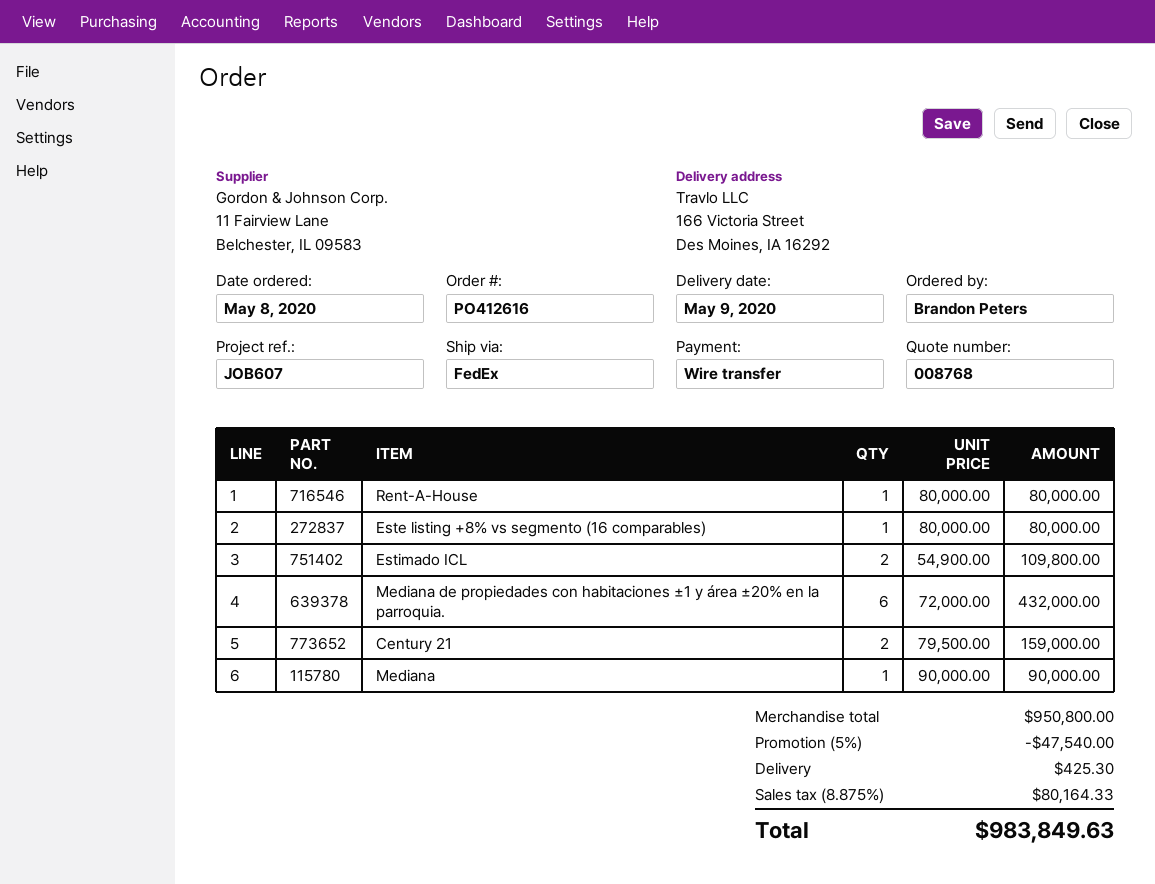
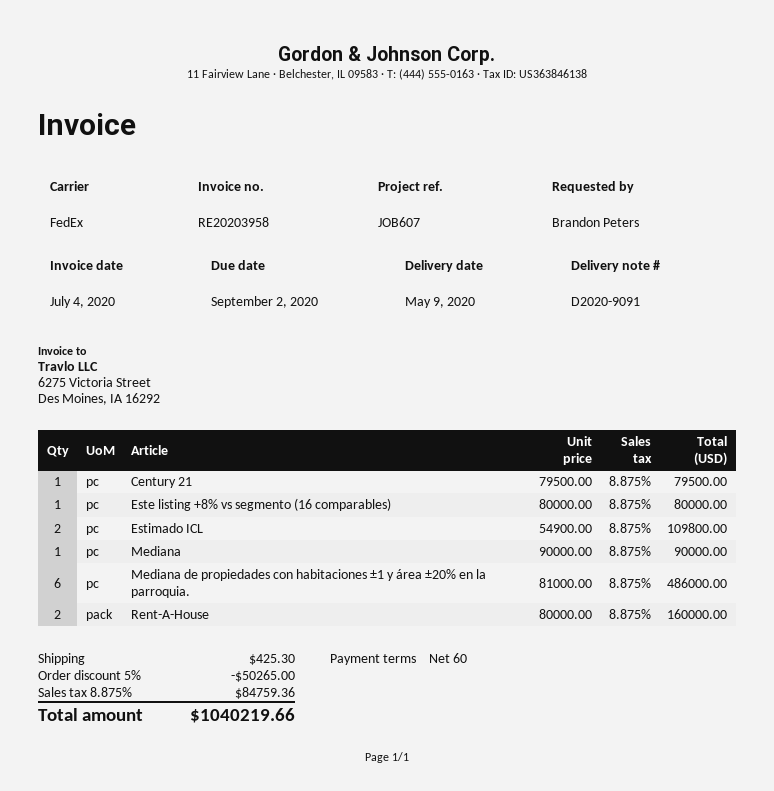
Rent-A-House: 1 x 80000.00 = 80000.00 -> 2 x 80000.00 = 160000.00
Mediana de propiedades con habitaciones ±1 y área ±20% en la parroquia.: 6 x 72000.00 = 432000.00 -> 6 x 81000.00 = 486000.00
Century 21: 2 x 79500.00 = 159000.00 -> 1 x 79500.00 = 79500.00
discount: 5% = 47540.00 -> 5% = 50265.00
tax: 8.875% = 80164.33 -> 8.875% = 84759.36
total: 983849.63 -> 1040219.66

